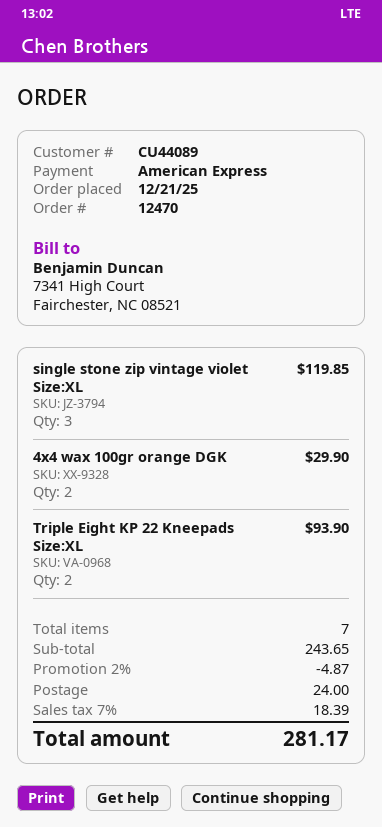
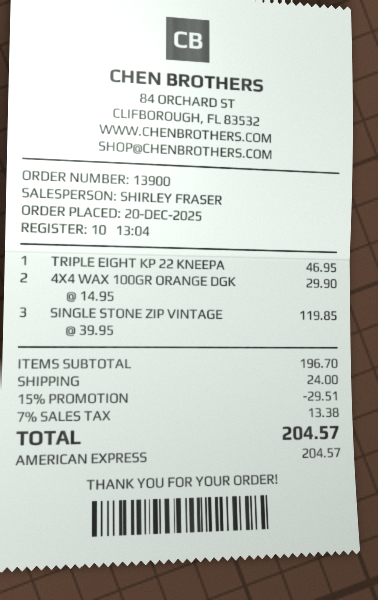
order number: 12470 -> 13900
order date: 2025-12-21 -> 2025-12-20
Triple Eight KP 22 Kneepads Size:XL: 2 for 93.90 -> 1 for 46.95
subtotal: 243.65 -> 196.70
discount: 2% = 4.87 -> 15% = 29.51
tax: 7% = 18.39 -> 7% = 13.38
total: 281.17 -> 204.57

